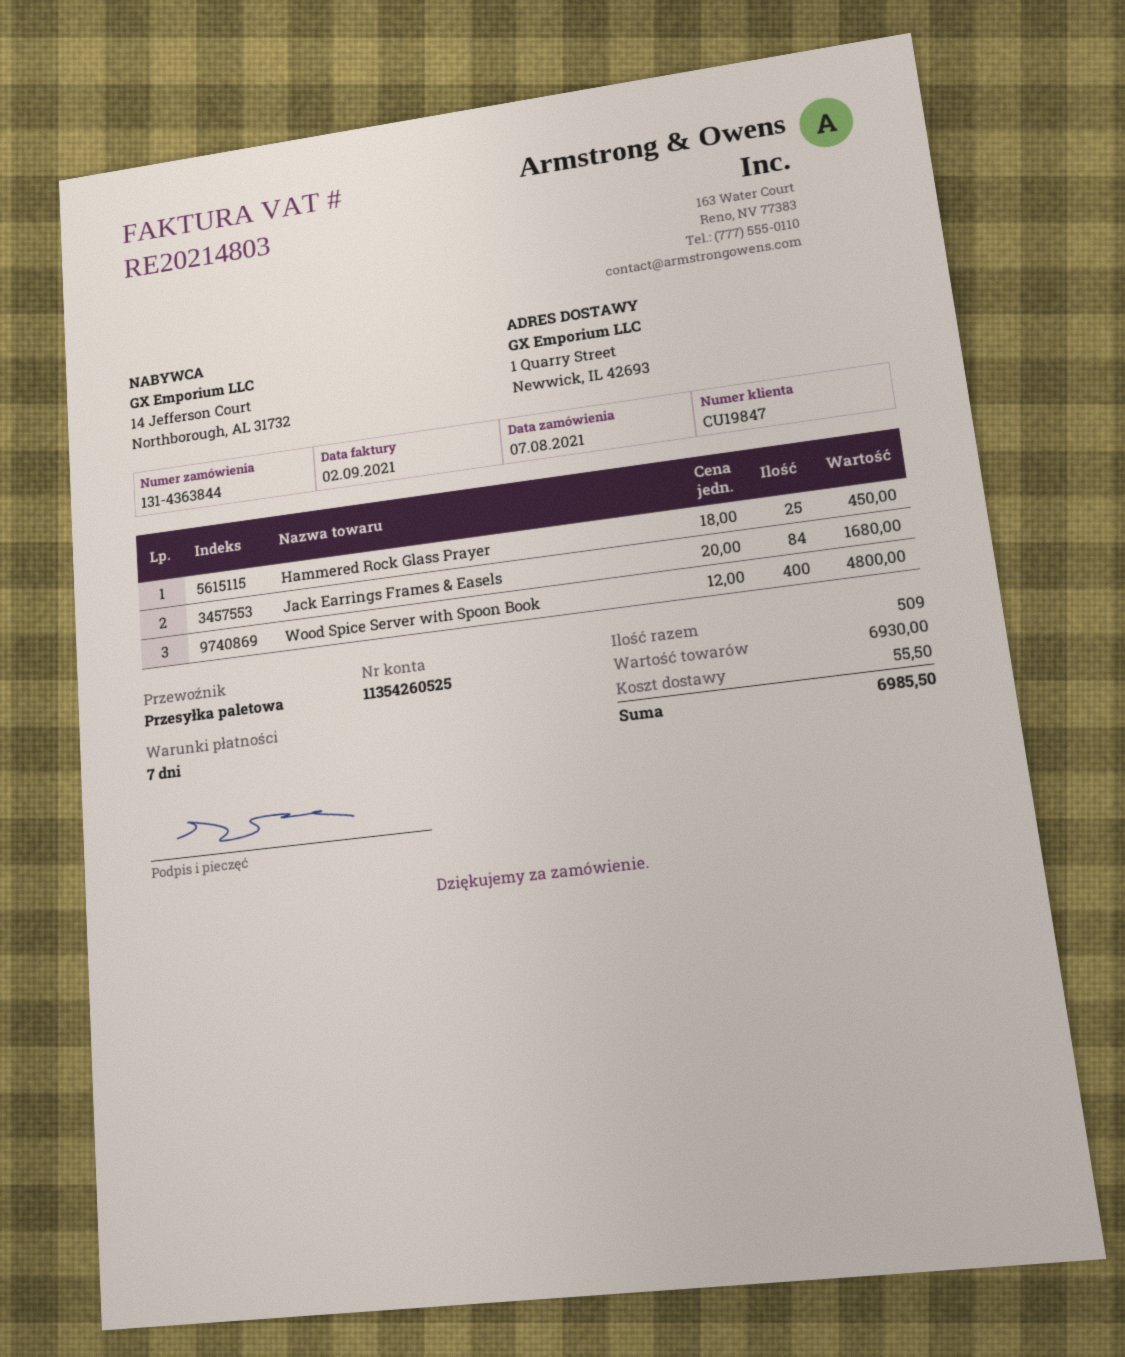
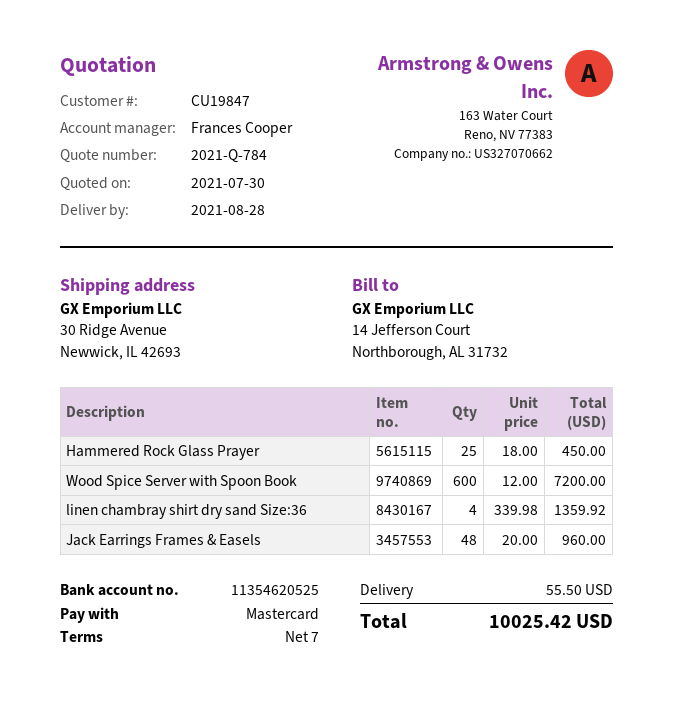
bank account: 11354260525 -> 11354620525
ship to: 1 Quarry Street, Newwick, IL 42693 -> 30 Ridge Avenue, Newwick, IL 42693
Jack Earrings Frames & Easels: 84 x 20.00 = 1680.00 -> 48 x 20.00 = 960.00
Wood Spice Server with Spoon Book: 400 x 12.00 = 4800.00 -> 600 x 12.00 = 7200.00
linen chambray shirt dry sand Size:36: none -> 4 x 339.98 = 1359.92
total: 6985.50 -> 10025.42

